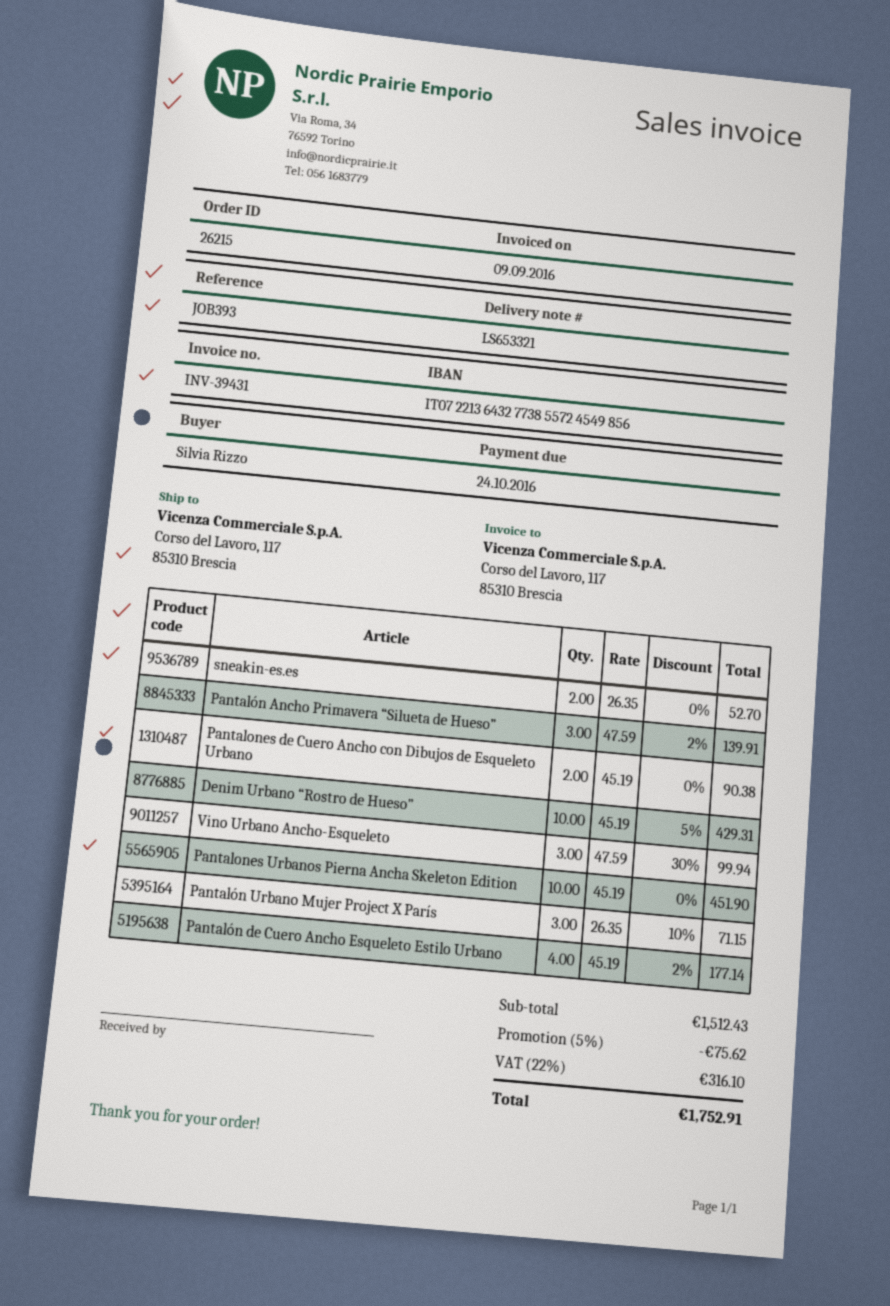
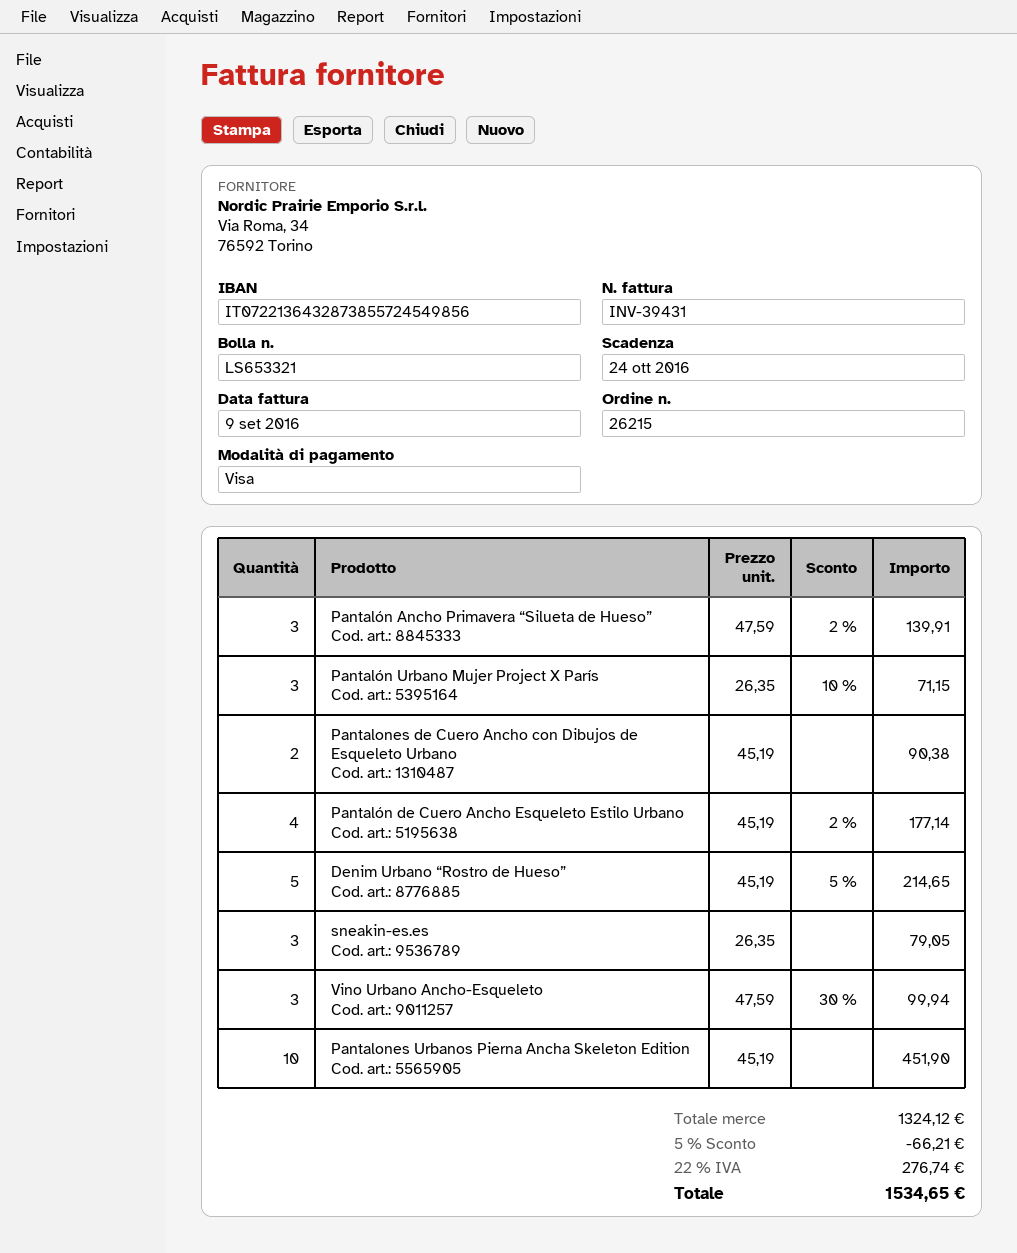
bank account: IT0722136432773855724549856 -> IT0722136432873855724549856
sneakin-es.es: 2 x 26.35 = 52.70 -> 3 x 26.35 = 79.05
Denim Urbano “Rostro de Hueso”: 10 x 45.19 - 5% = 429.31 -> 5 x 45.19 - 5% = 214.65
subtotal: 1512.43 -> 1324.12
discount: 5% = 75.62 -> 5% = 66.21
tax: 22% = 316.10 -> 22% = 276.74
total: 1752.91 -> 1534.65

